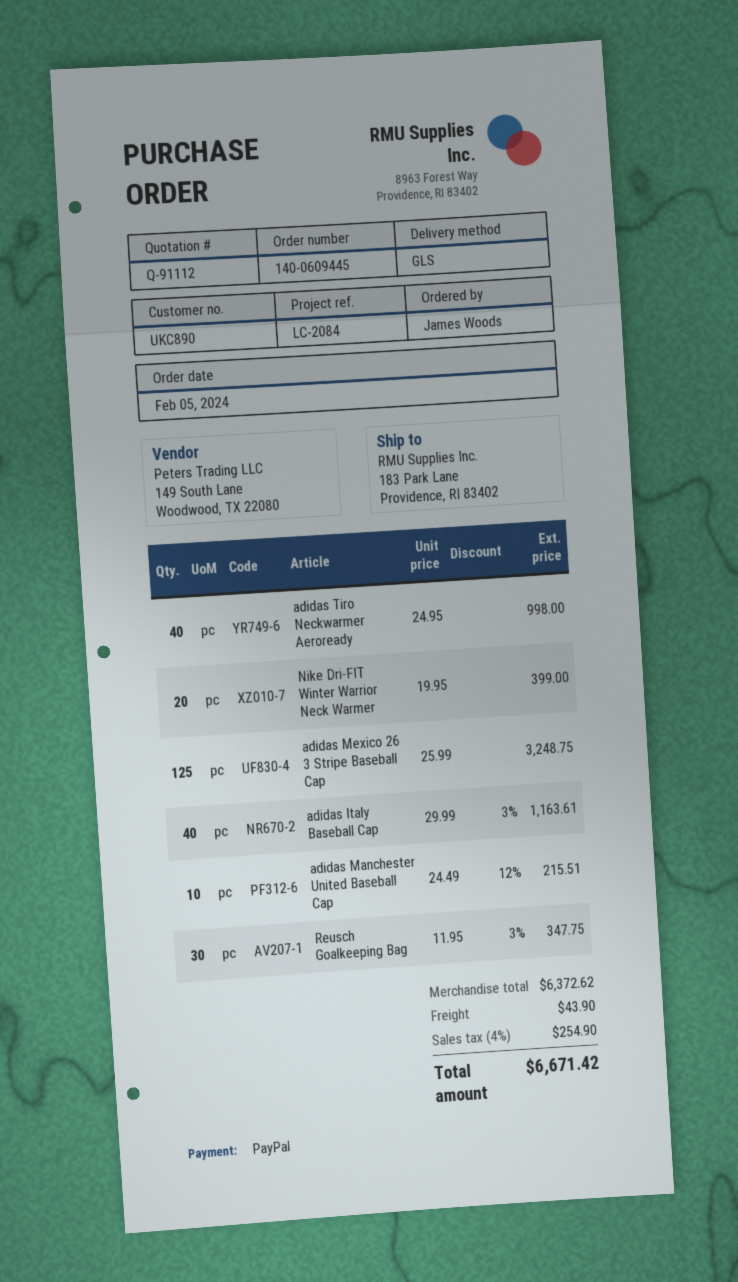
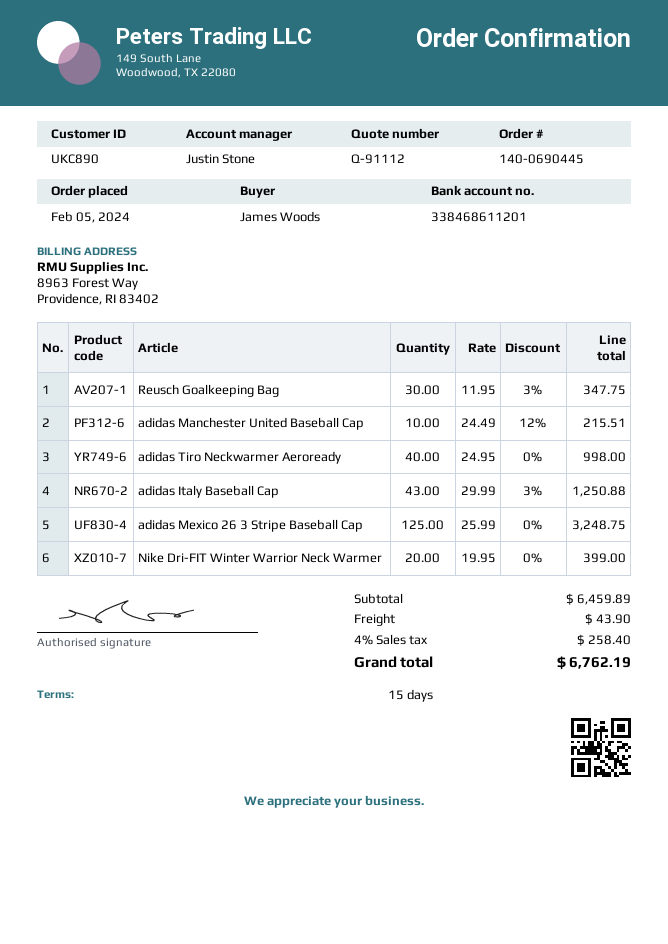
order number: 140-0609445 -> 140-0690445
adidas Italy Baseball Cap: 40 x 29.99 - 3% = 1163.61 -> 43 x 29.99 - 3% = 1250.88
subtotal: 6372.62 -> 6459.89
tax: 4% = 254.90 -> 4% = 258.40
total: 6671.42 -> 6762.19

